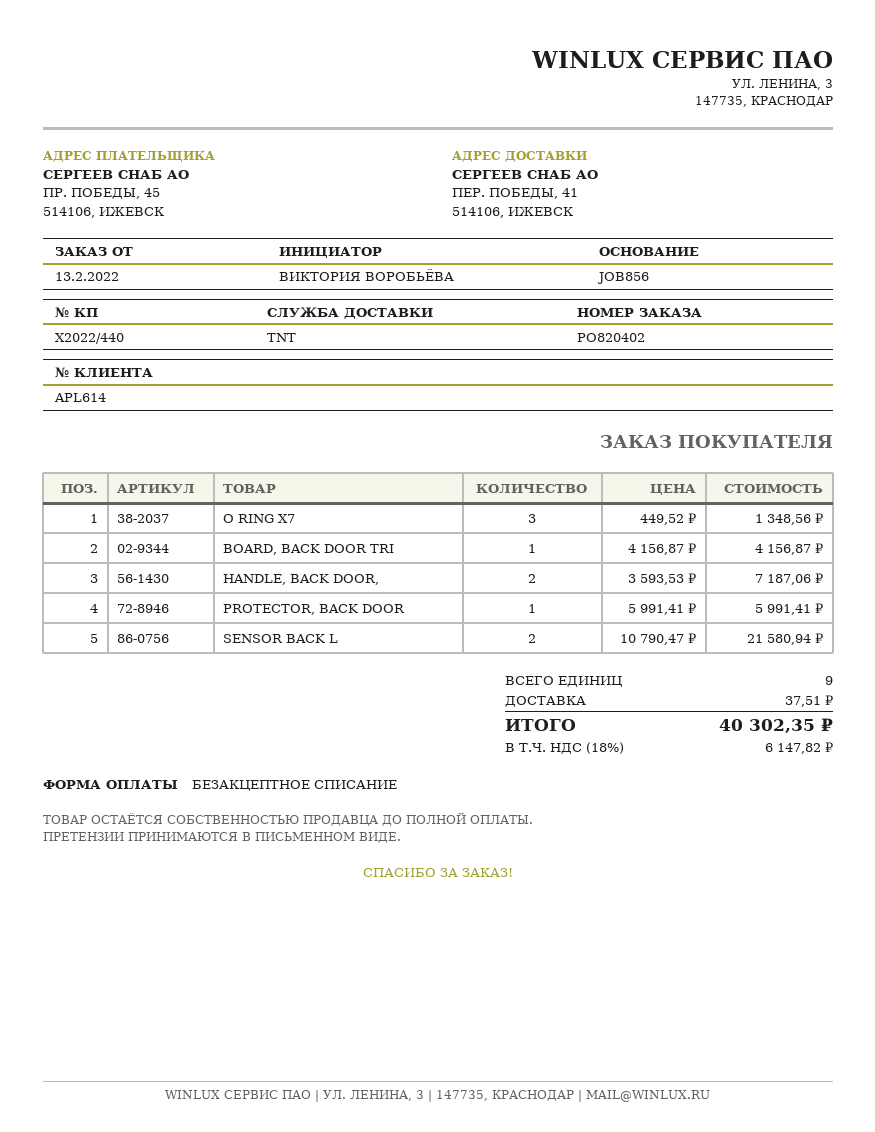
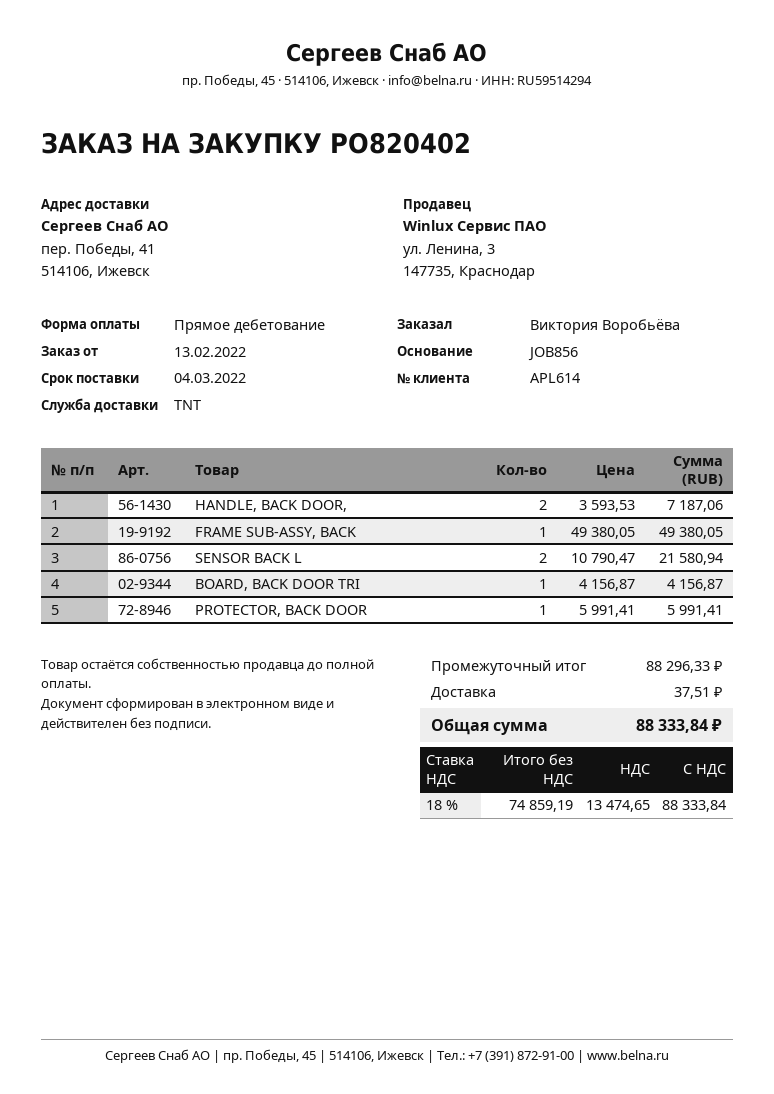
O RING X7: 3 x 449.52 = 1348.56 -> none
FRAME SUB-ASSY, BACK: none -> 1 x 49380.05 = 49380.05
tax: 18% = 6147.82 -> 18% = 13474.65
total: 40302.35 -> 88333.84

